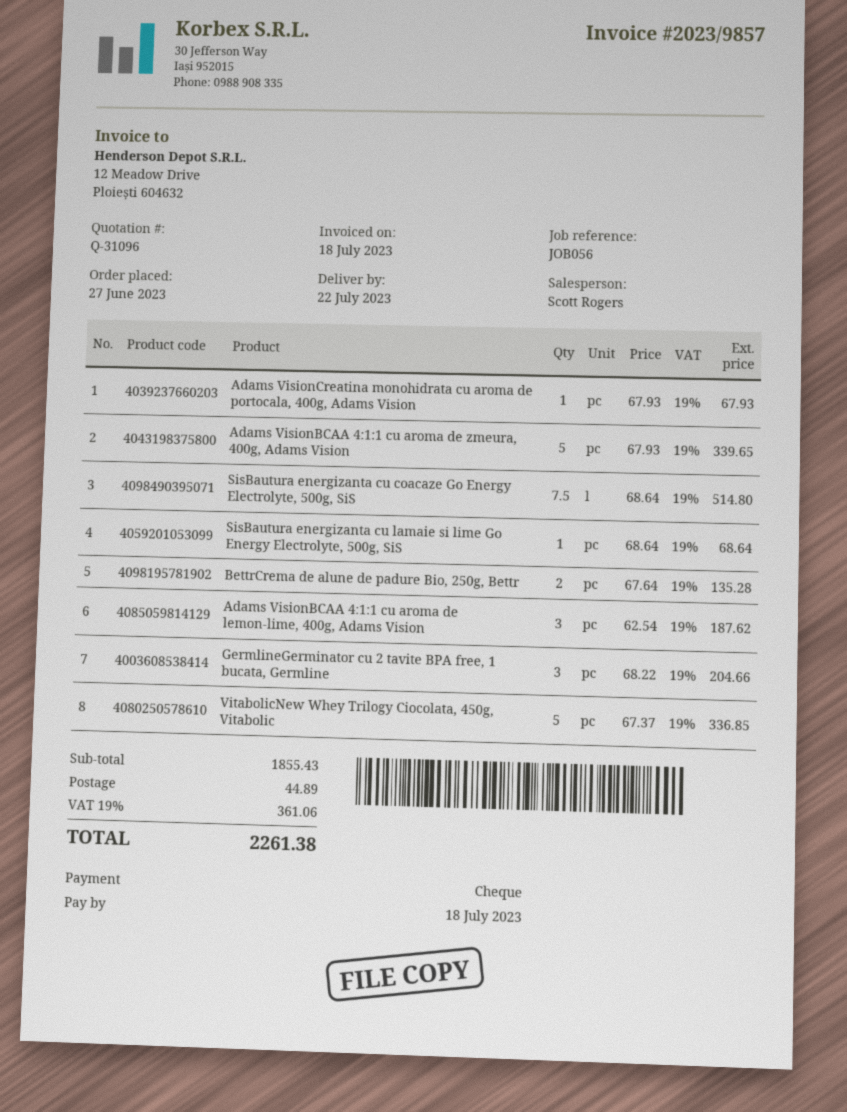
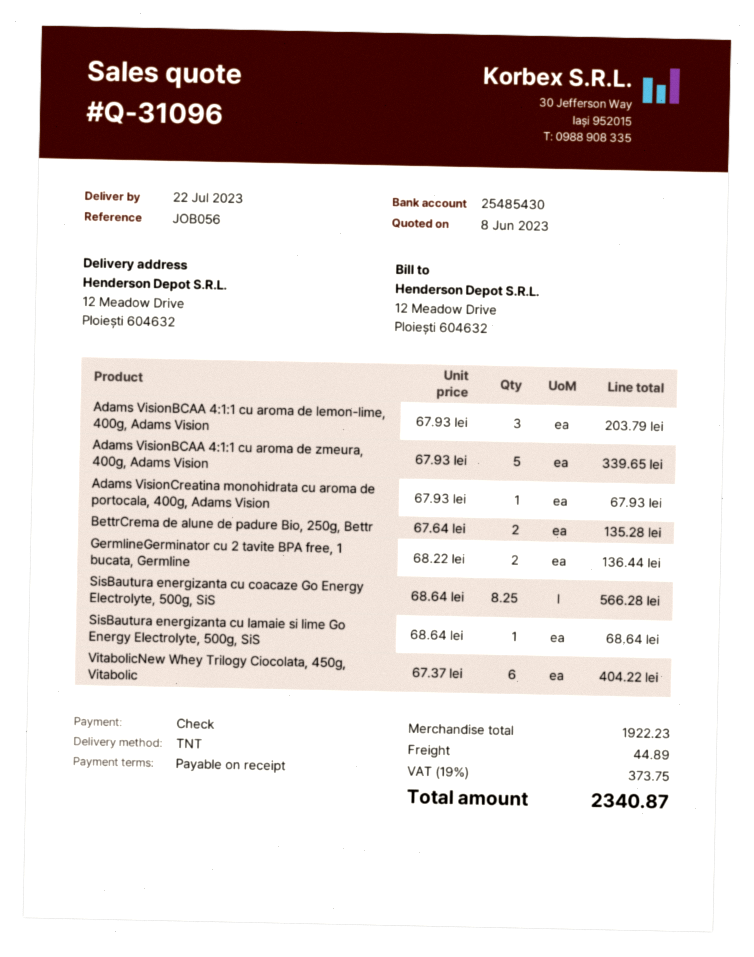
SisBautura energizanta cu coacaze Go Energy Electrolyte, 500g, SiS: 7.5 x 68.64 = 514.80 -> 8.25 x 68.64 = 566.28
Adams VisionBCAA 4:1:1 cu aroma de lemon-lime, 400g, Adams Vision: 3 x 62.54 = 187.62 -> 3 x 67.93 = 203.79
GermlineGerminator cu 2 tavite BPA free, 1 bucata, Germline: 3 x 68.22 = 204.66 -> 2 x 68.22 = 136.44
VitabolicNew Whey Trilogy Ciocolata, 450g, Vitabolic: 5 x 67.37 = 336.85 -> 6 x 67.37 = 404.22
subtotal: 1855.43 -> 1922.23
tax: 19% = 361.06 -> 19% = 373.75
total: 2261.38 -> 2340.87

